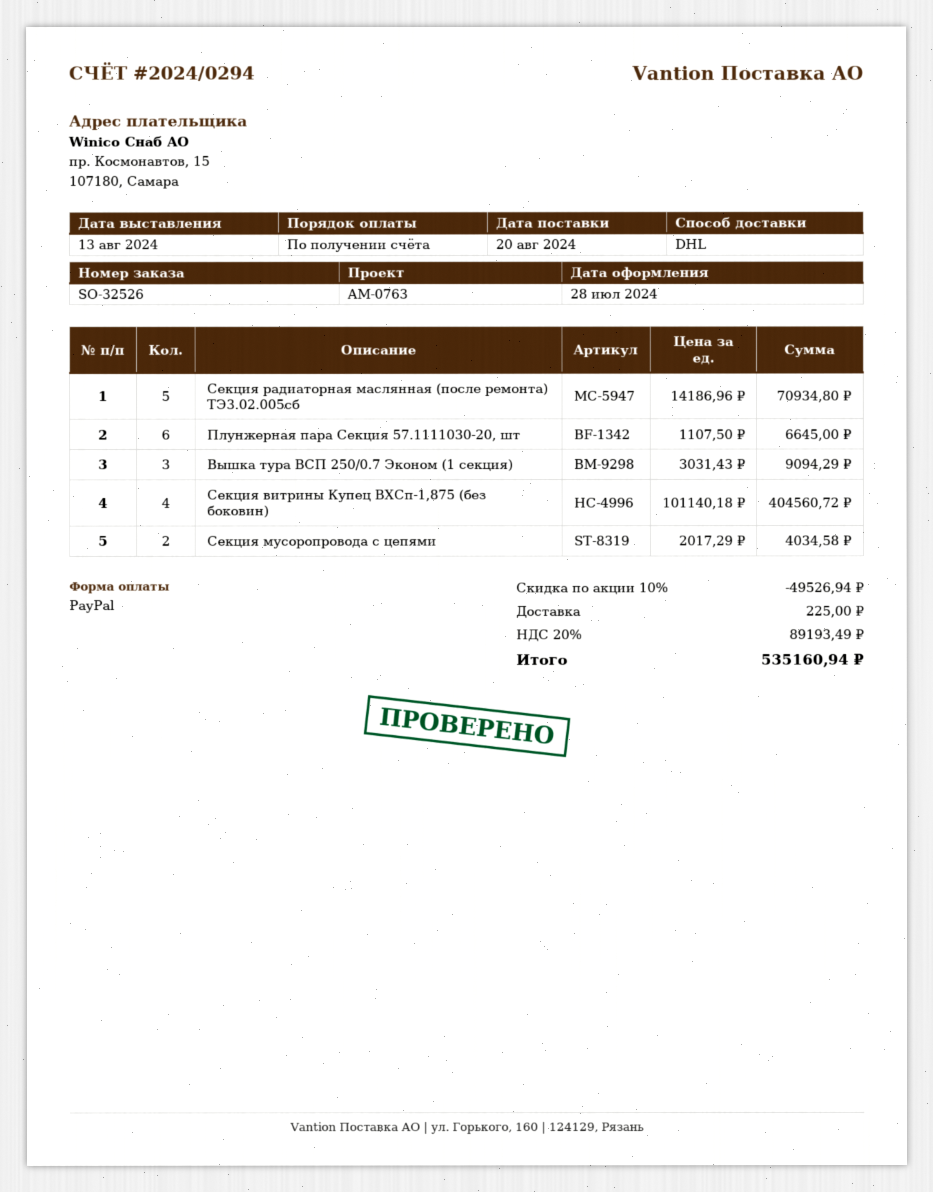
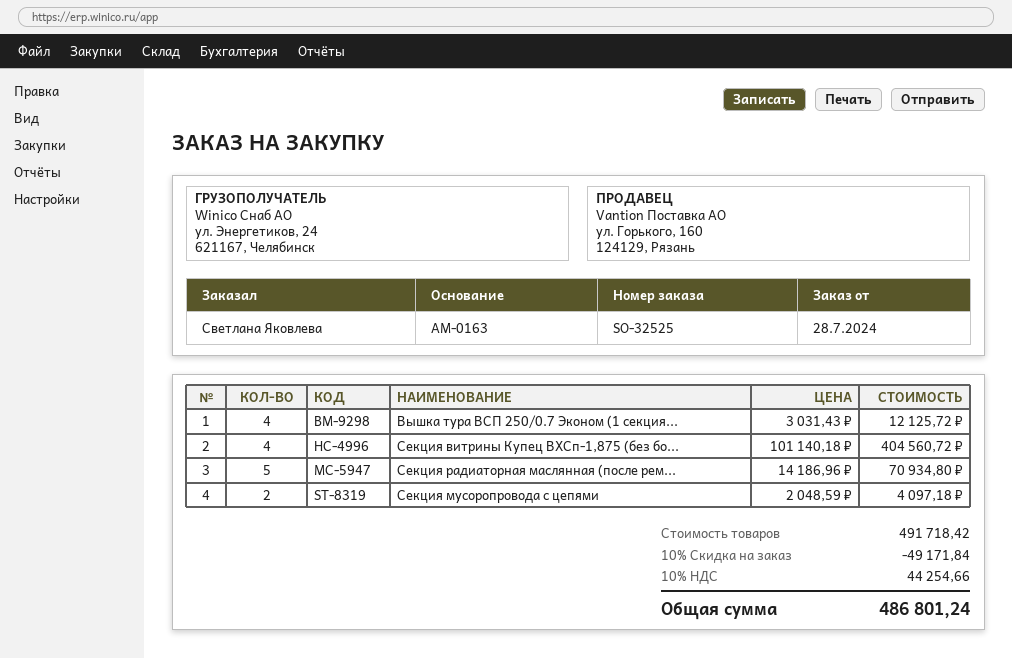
order number: SO-32526 -> SO-32525
reference: AM-0763 -> AM-0163
Плунжерная пара Секция 57.1111030-20, шт: 6 x 1107.50 = 6645.00 -> none
Вышка тура ВСП 250/0.7 Эконом (1 секция): 3 x 3031.43 = 9094.29 -> 4 x 3031.43 = 12125.72
Секция мусоропровода с цепями: 2 x 2017.29 = 4034.58 -> 2 x 2048.59 = 4097.18
discount: 10% = 49526.94 -> 10% = 49171.84
shipping: 225.00 -> none
tax: 20% = 89193.49 -> 10% = 44254.66
total: 535160.94 -> 486801.24

